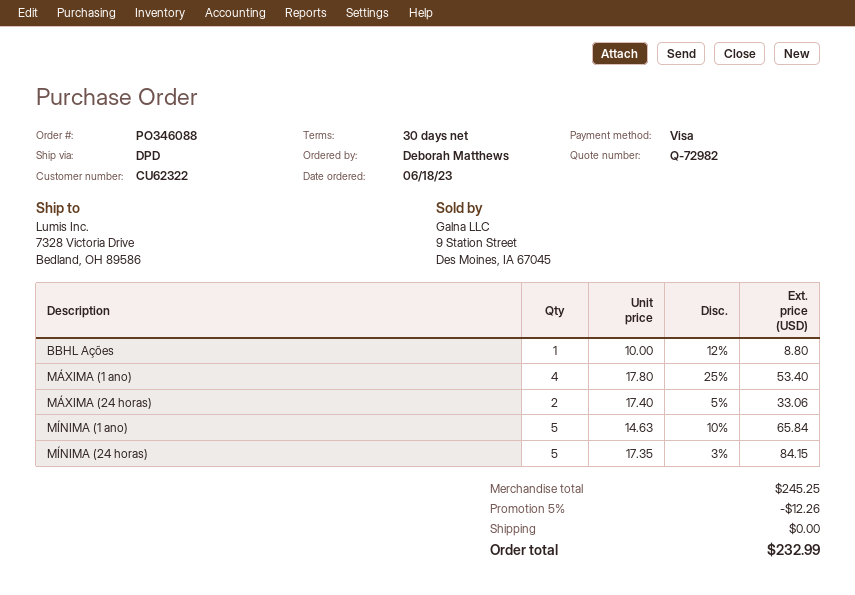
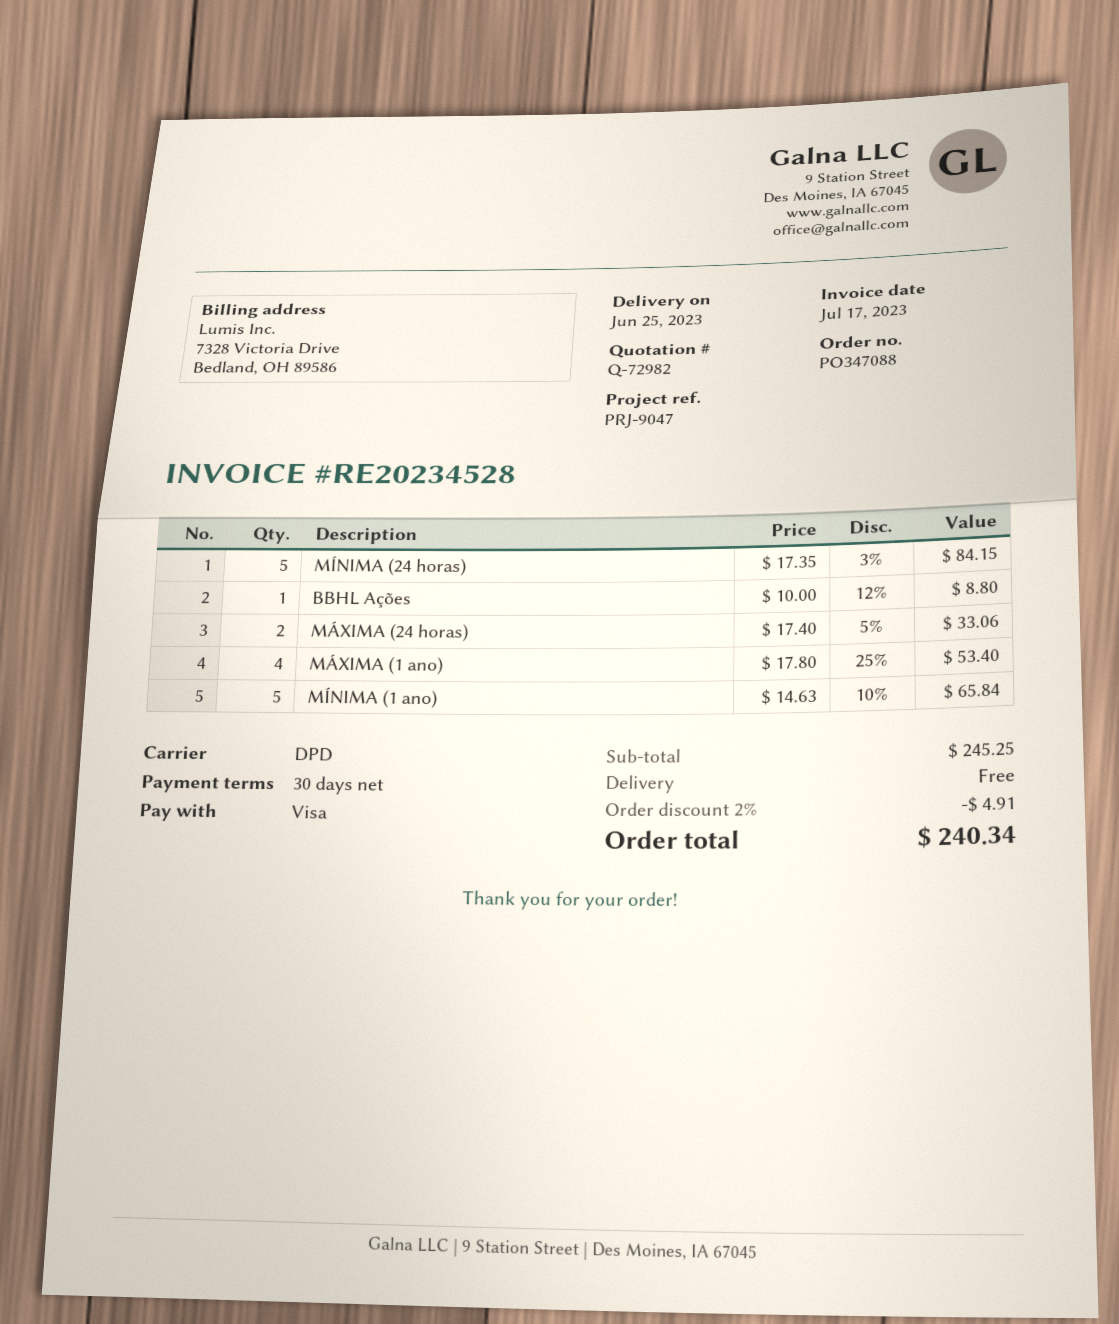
order number: PO346088 -> PO347088
discount: 5% = 12.26 -> 2% = 4.91
total: 232.99 -> 240.34

